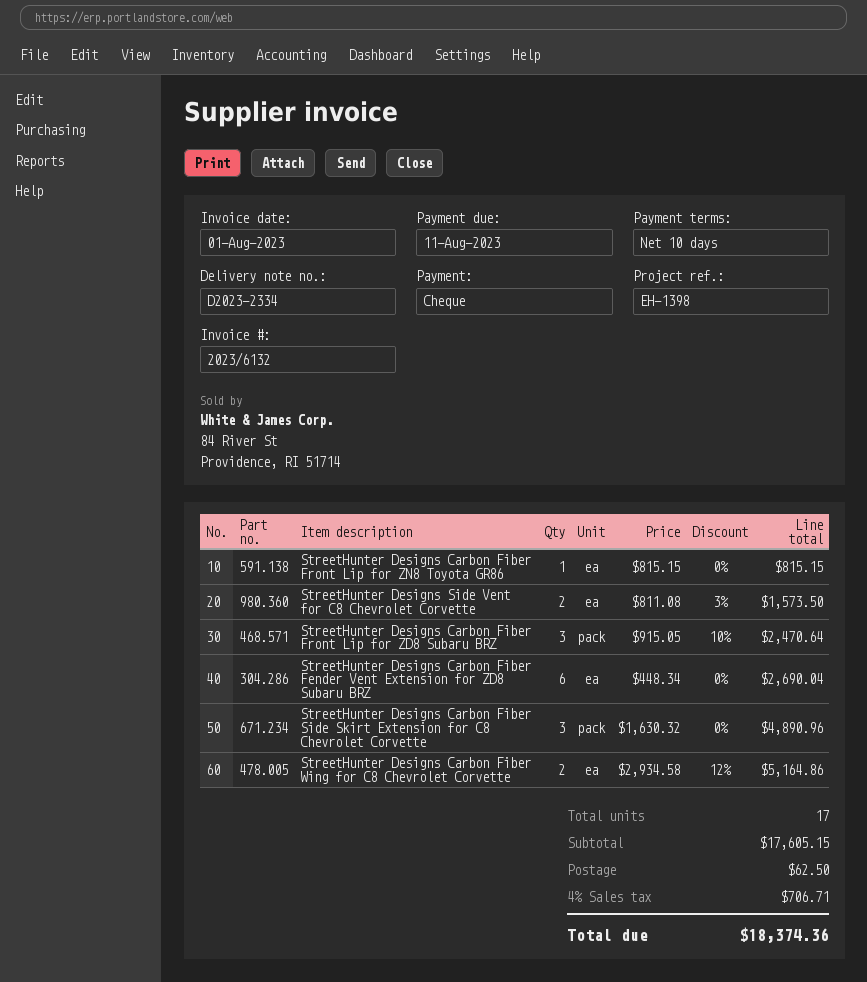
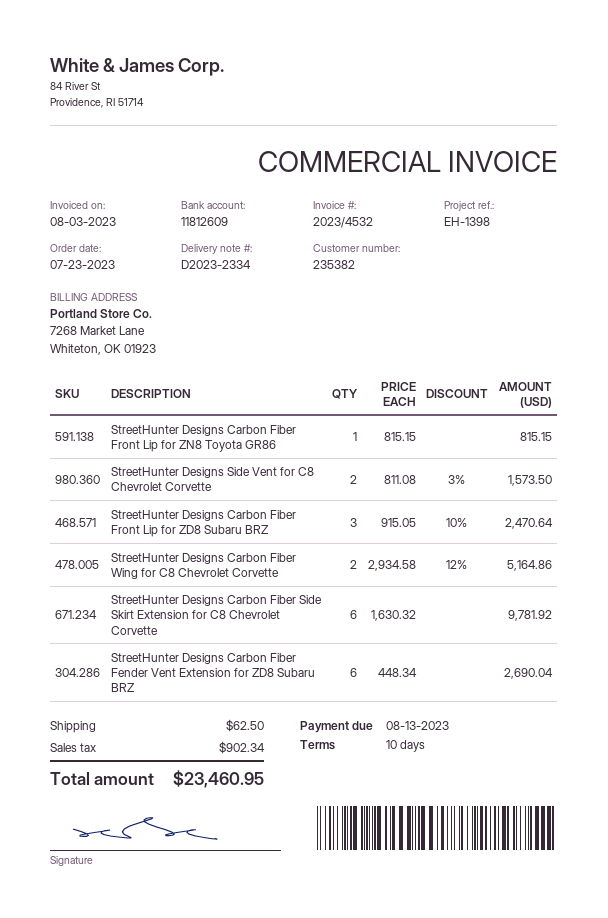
invoice number: 2023/6132 -> 2023/4532
invoice date: 2023-08-01 -> 2023-08-03
due date: 2023-08-11 -> 2023-08-13
StreetHunter Designs Carbon Fiber Side Skirt Extension for C8 Chevrolet Corvette: 3 x 1630.32 = 4890.96 -> 6 x 1630.32 = 9781.92
tax: 706.71 -> 902.34
total: 18374.36 -> 23460.95

